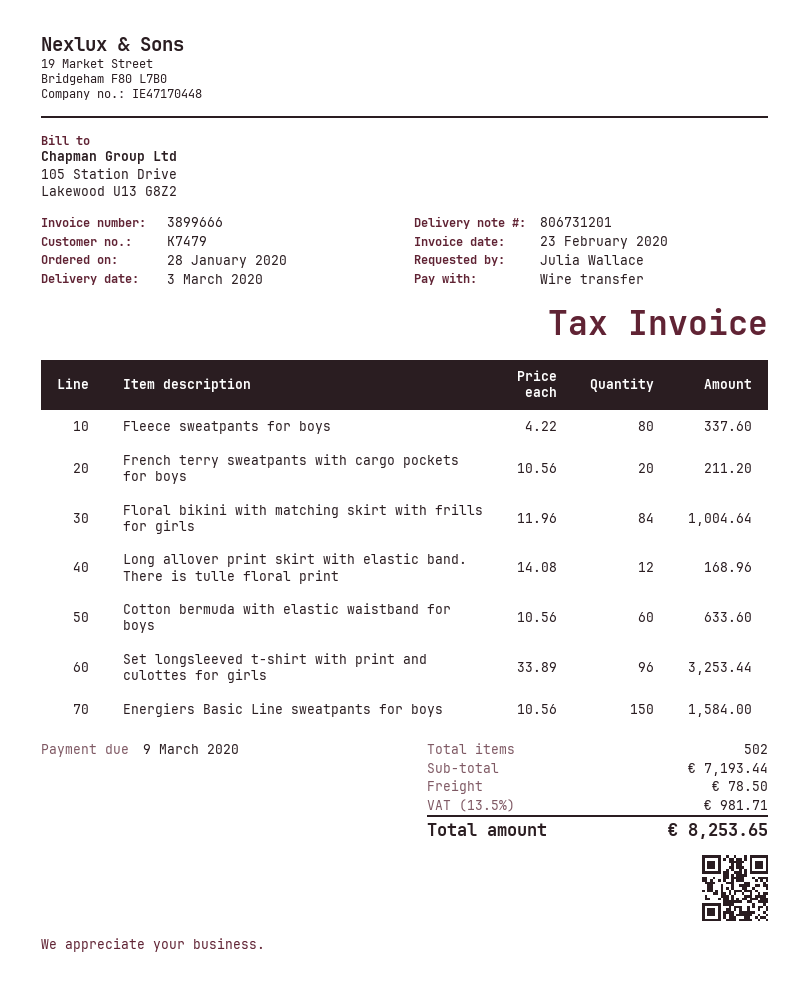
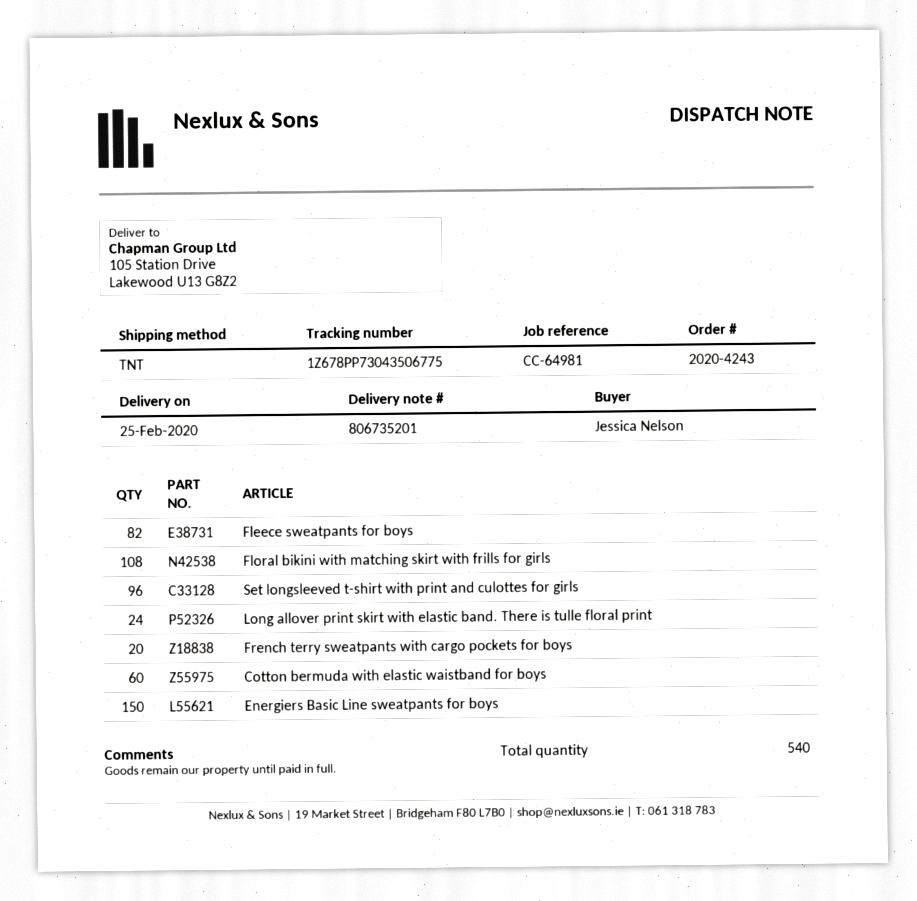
delivery note number: 806731201 -> 806735201
delivery date: 2020-03-03 -> 2020-02-25
ordered by: Julia Wallace -> Jessica Nelson
Fleece sweatpants for boys: 80 -> 82
Floral bikini with matching skirt with frills for girls: 84 -> 108
Long allover print skirt with elastic band. There is tulle floral print: 12 -> 24
total quantity: 502 -> 540

